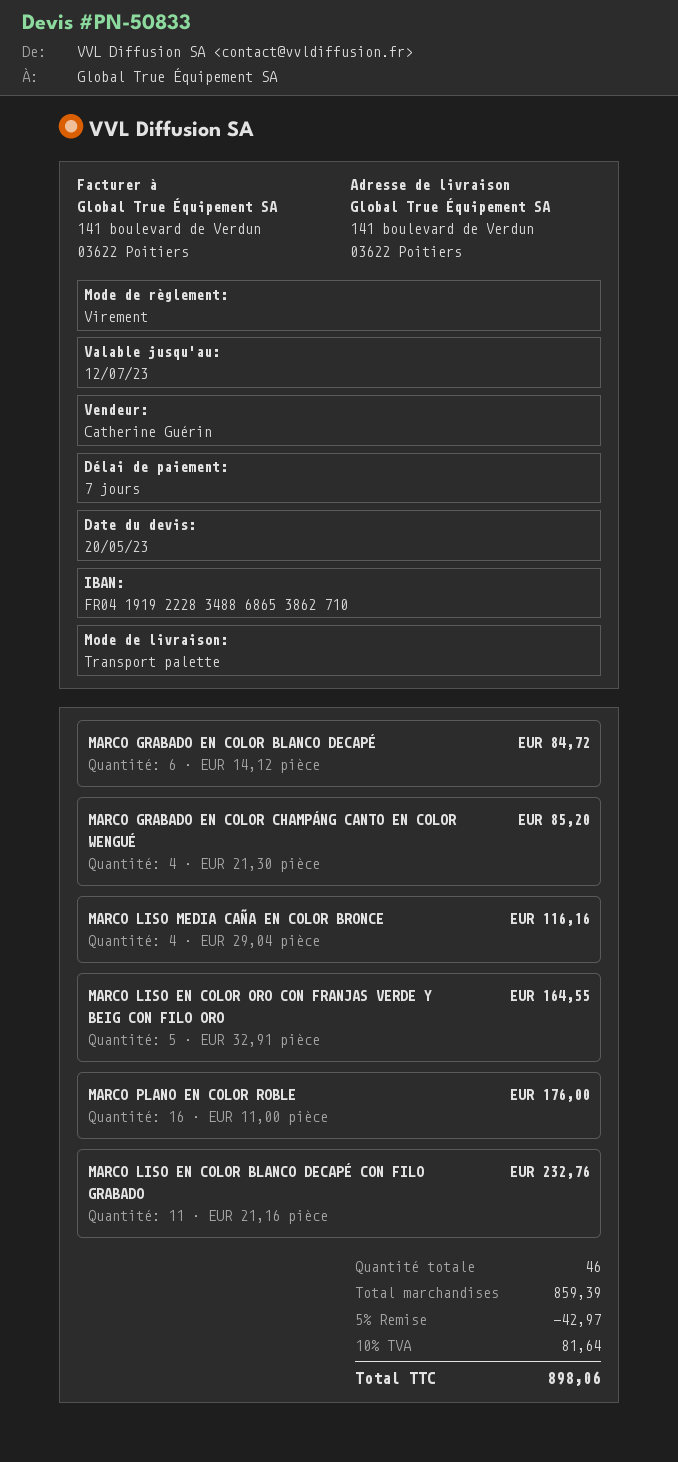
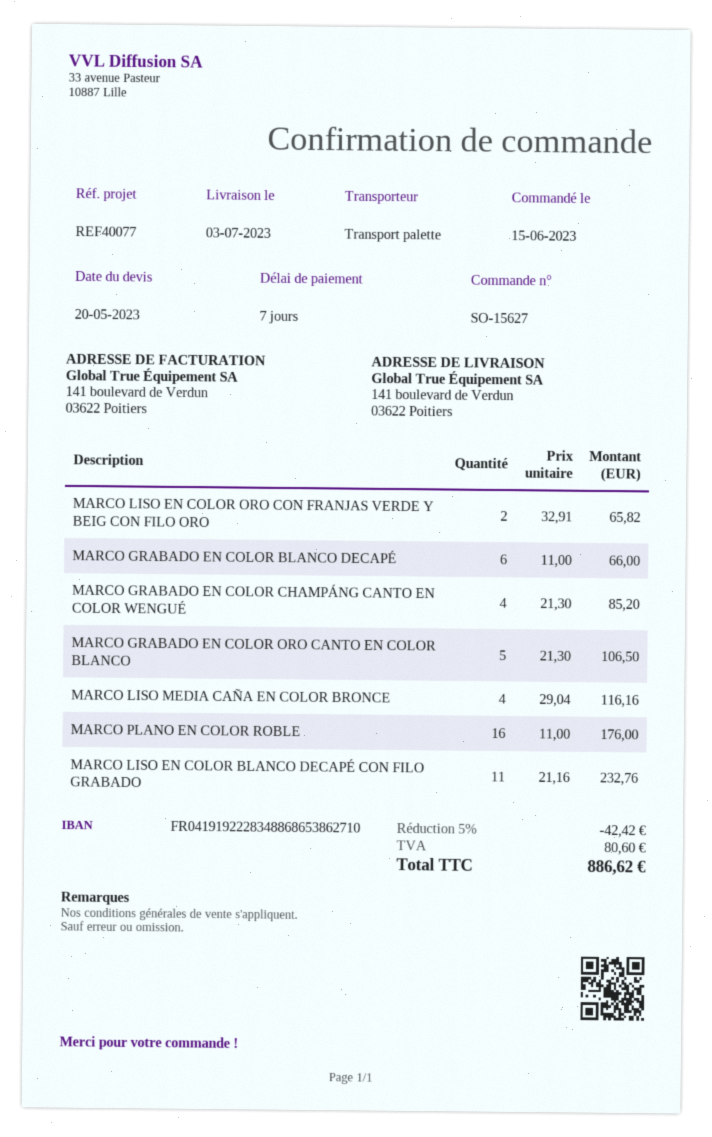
MARCO GRABADO EN COLOR BLANCO DECAPÉ: 6 x 14.12 = 84.72 -> 6 x 11.00 = 66.00
MARCO LISO EN COLOR ORO CON FRANJAS VERDE Y BEIG CON FILO ORO: 5 x 32.91 = 164.55 -> 2 x 32.91 = 65.82
MARCO GRABADO EN COLOR ORO CANTO EN COLOR BLANCO: none -> 5 x 21.30 = 106.50
discount: 5% = 42.97 -> 5% = 42.42
tax: 81.64 -> 80.60
total: 898.06 -> 886.62

